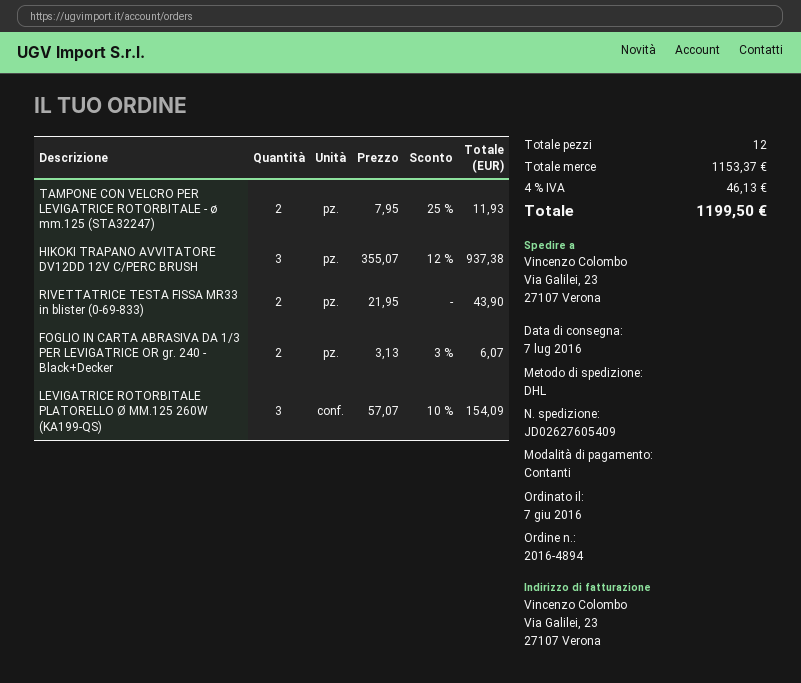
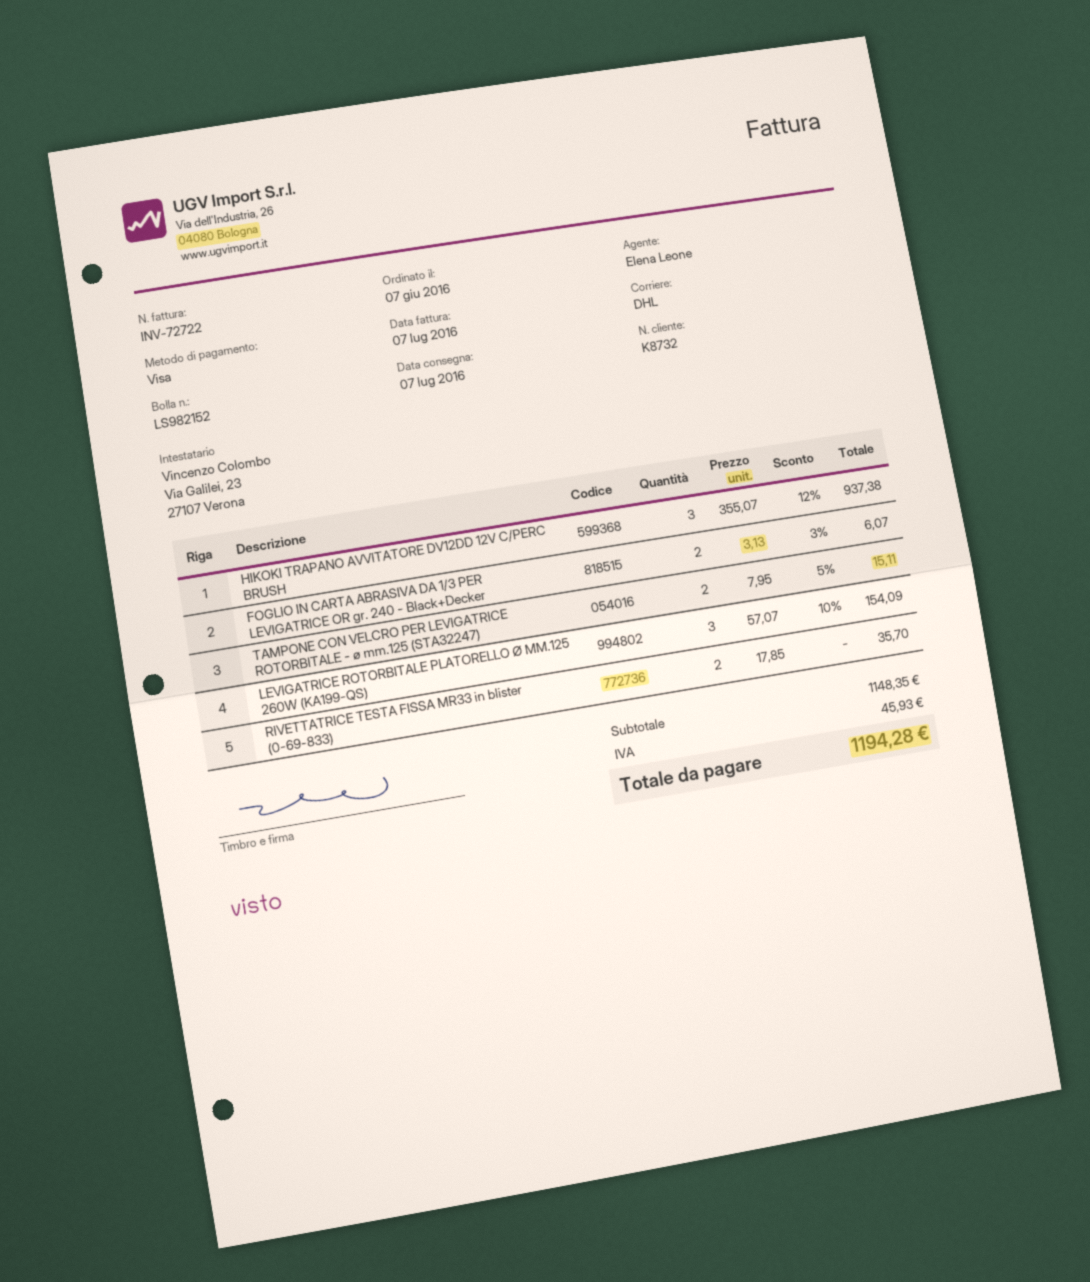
payment method: cash -> Visa
TAMPONE CON VELCRO PER LEVIGATRICE ROTORBITALE - ø mm.125 (STA32247): 2 x 7.95 - 25% = 11.93 -> 2 x 7.95 - 5% = 15.11
RIVETTATRICE TESTA FISSA MR33 in blister (0-69-833): 2 x 21.95 = 43.90 -> 2 x 17.85 = 35.70
subtotal: 1153.37 -> 1148.35
tax: 46.13 -> 45.93
total: 1199.50 -> 1194.28

